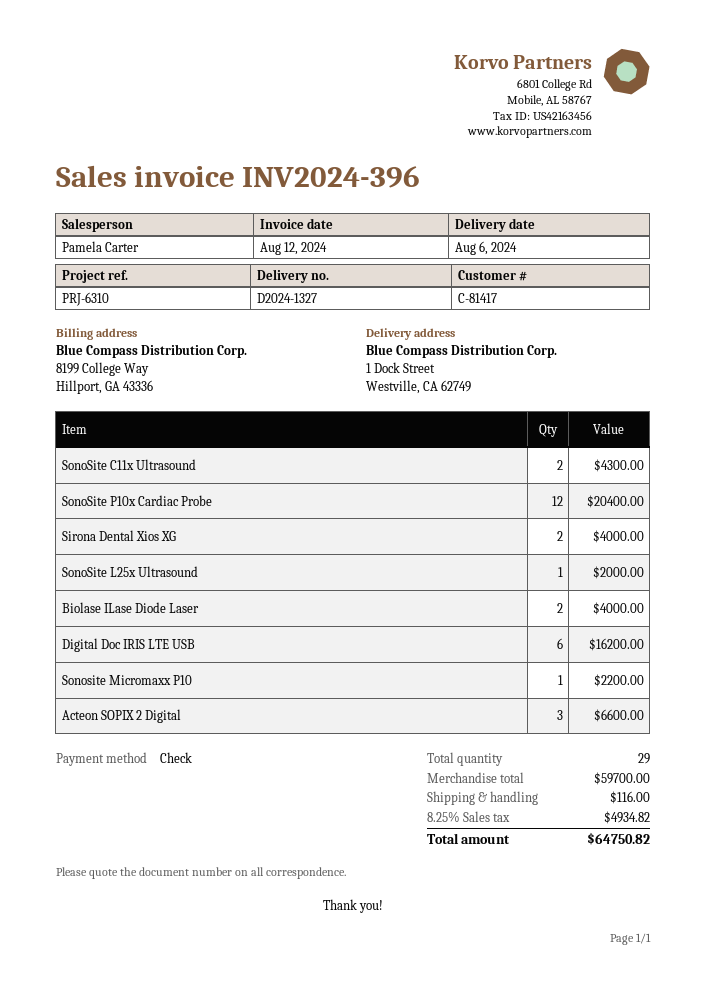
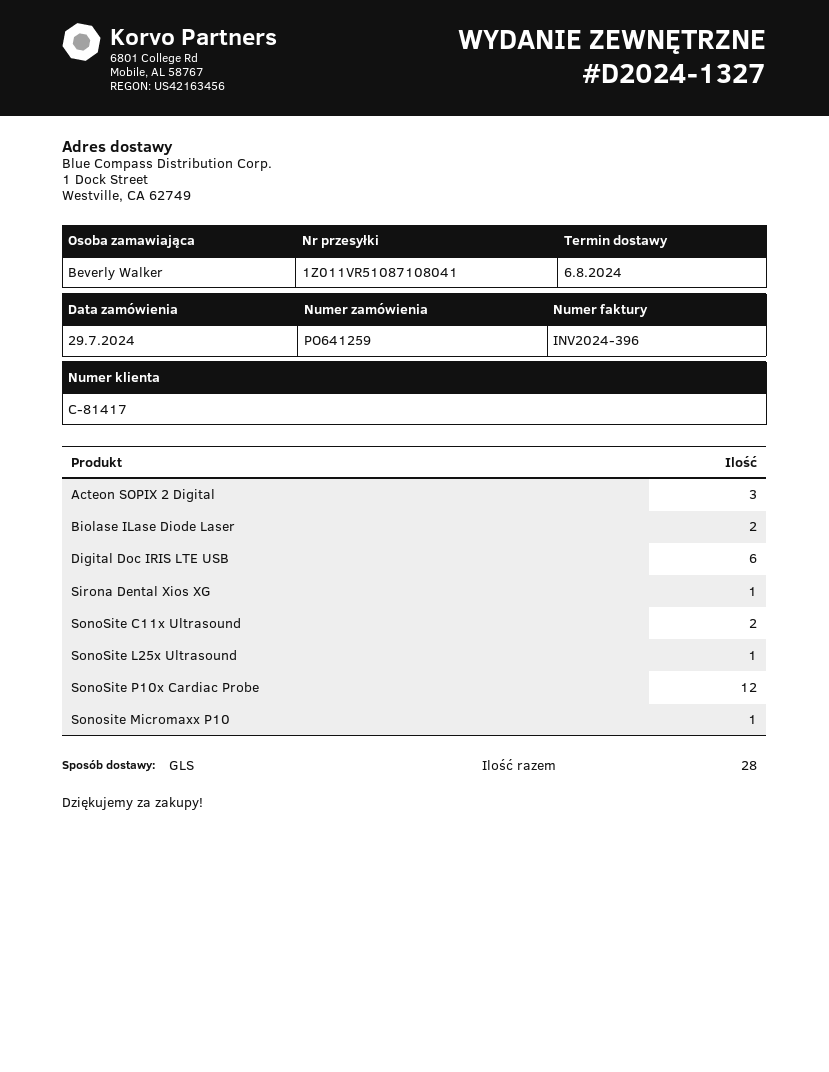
Sirona Dental Xios XG: 2 -> 1
total quantity: 29 -> 28

